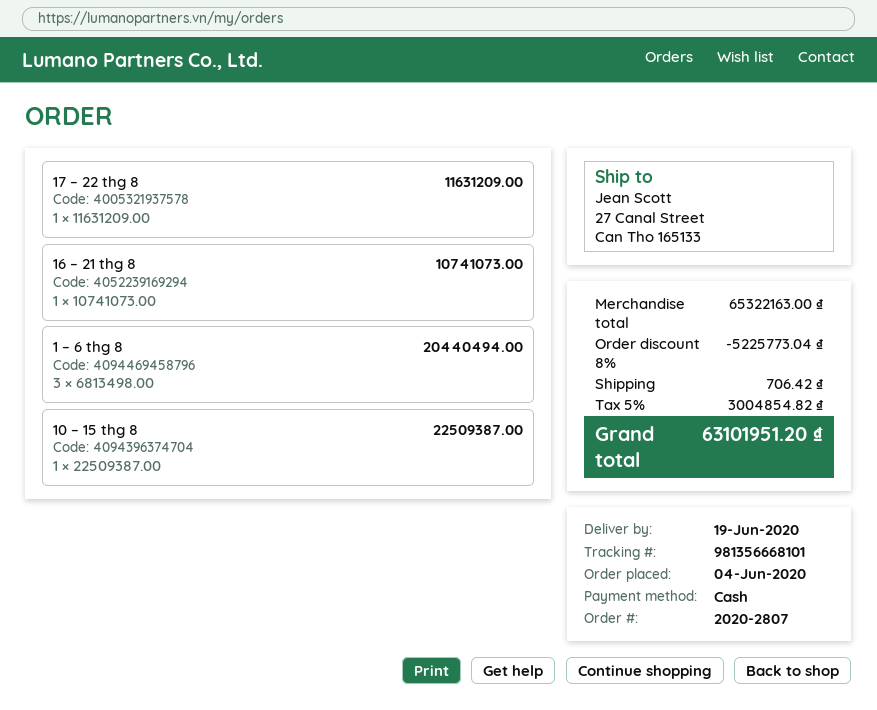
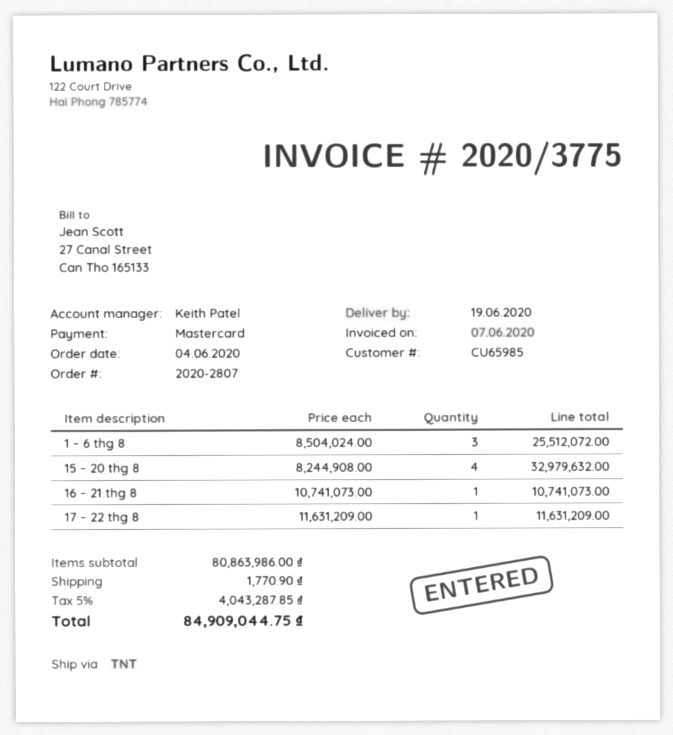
payment method: cash -> Mastercard
1 – 6 thg 8: 3 x 6813498.00 = 20440494.00 -> 3 x 8504024.00 = 25512072.00
10 – 15 thg 8: 1 x 22509387.00 = 22509387.00 -> none
15 – 20 thg 8: none -> 4 x 8244908.00 = 32979632.00
subtotal: 65322163.00 -> 80863986.00
discount: 8% = 5225773.04 -> none
shipping: 706.42 -> 1770.90
tax: 5% = 3004854.82 -> 5% = 4043287.85
total: 63101951.20 -> 84909044.75

